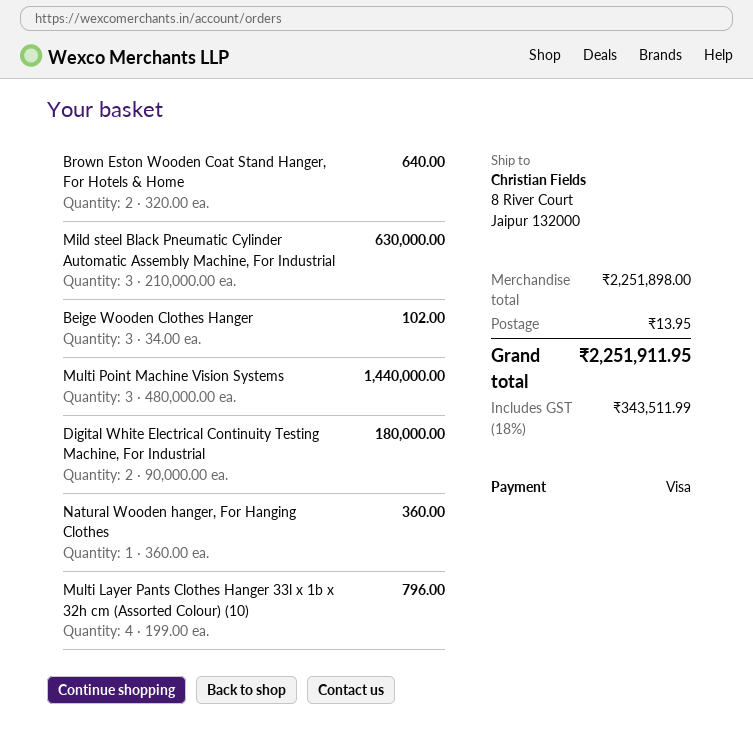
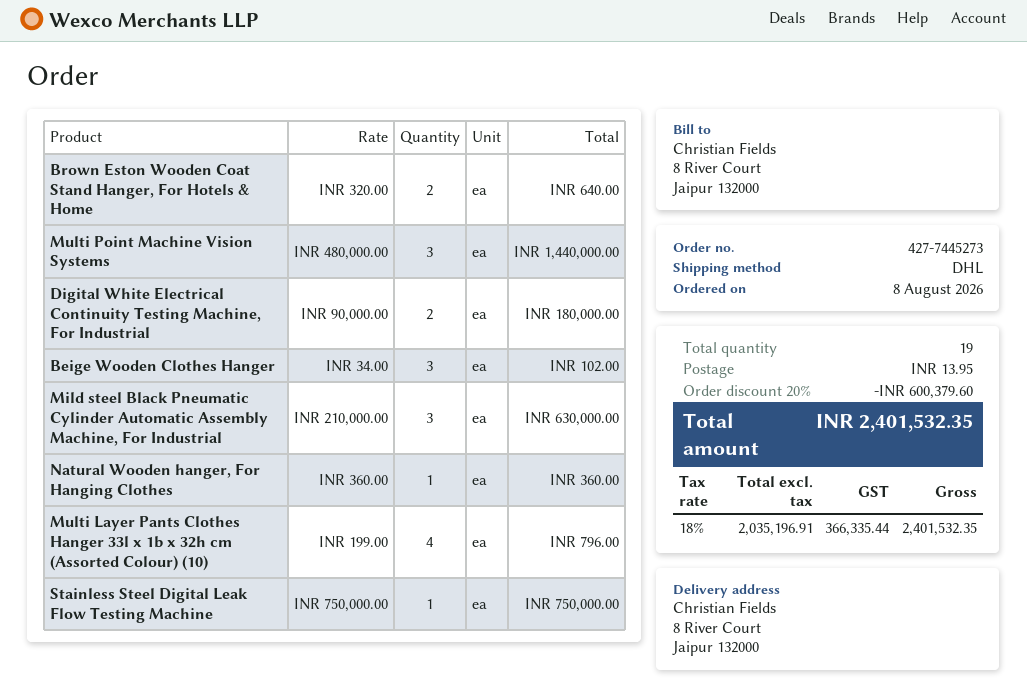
Stainless Steel Digital Leak Flow Testing Machine: none -> 1 x 750000.00 = 750000.00
discount: none -> 20% = 600379.60
tax: 18% = 343511.99 -> 18% = 366335.44
total: 2251911.95 -> 2401532.35

